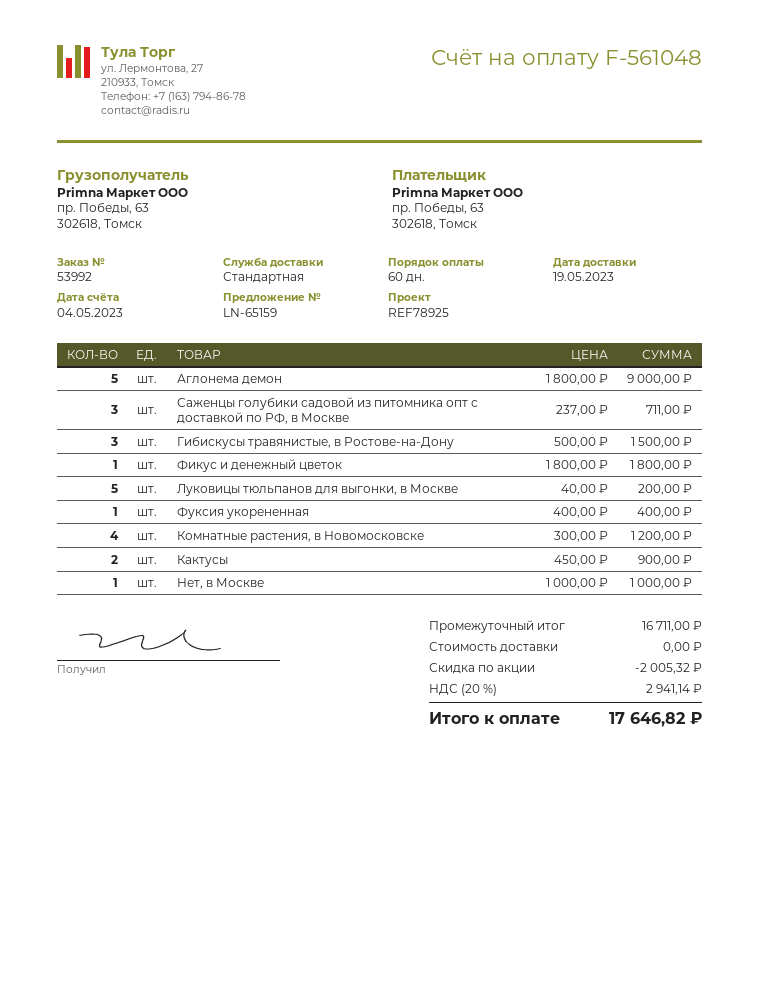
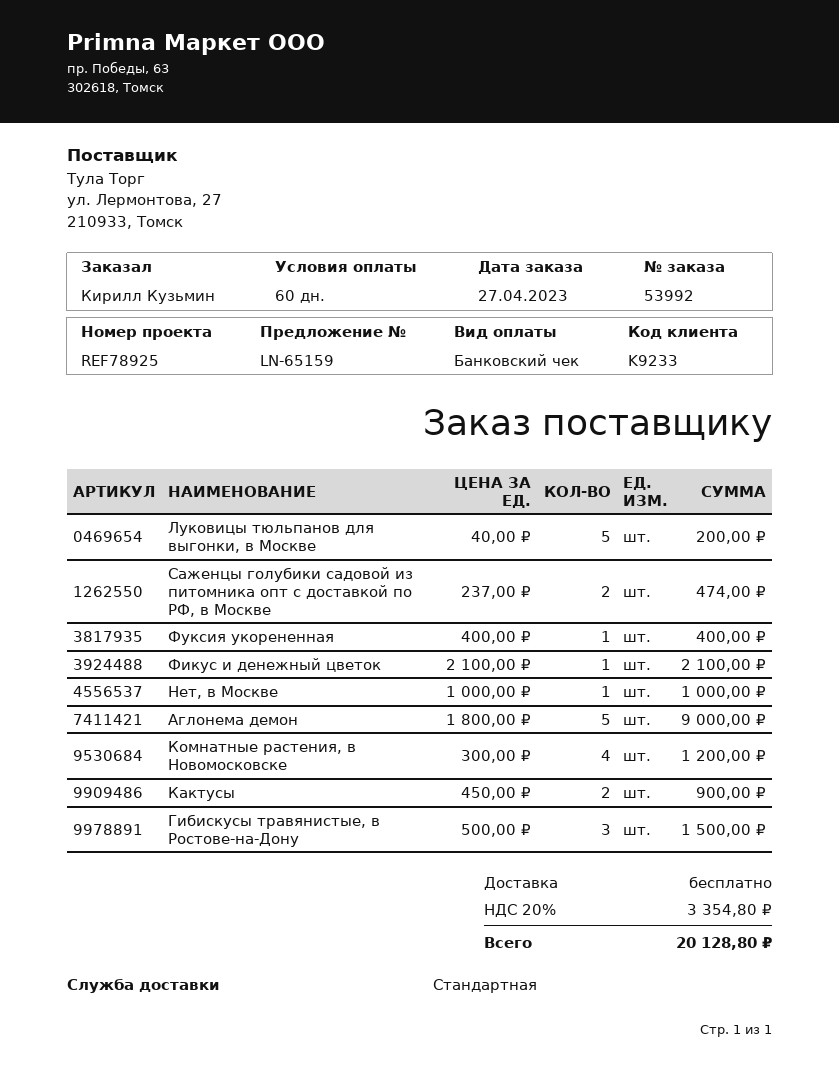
Саженцы голубики садовой из питомника опт с доставкой по РФ, в Москве: 3 x 237.00 = 711.00 -> 2 x 237.00 = 474.00
Фикус и денежный цветок: 1 x 1800.00 = 1800.00 -> 1 x 2100.00 = 2100.00
discount: 2005.32 -> none
tax: 20% = 2941.14 -> 20% = 3354.80
total: 17646.82 -> 20128.80

